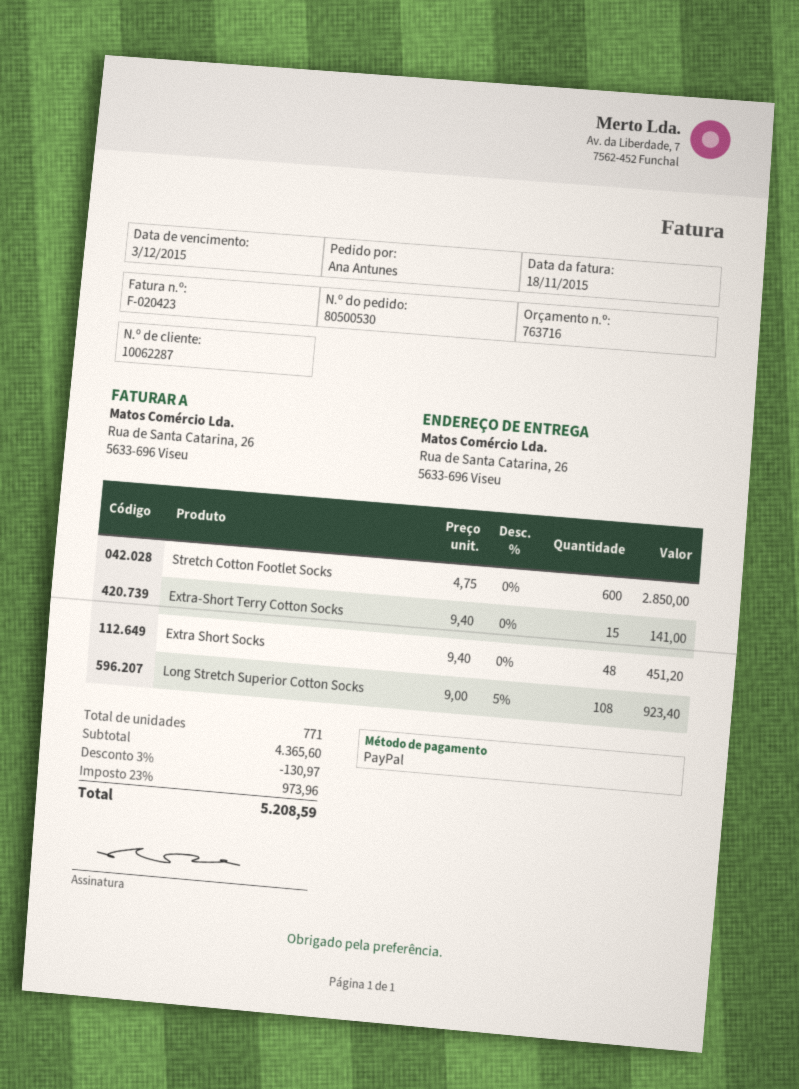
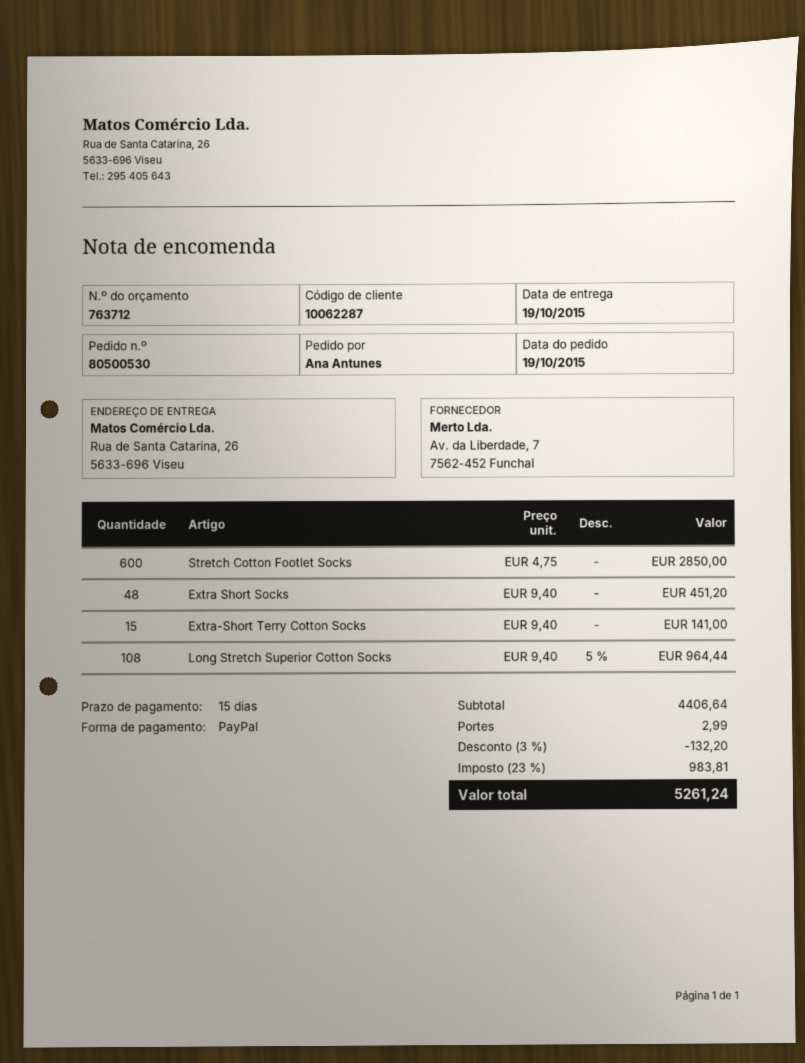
quote number: 763716 -> 763712
Long Stretch Superior Cotton Socks: 108 x 9.00 - 5% = 923.40 -> 108 x 9.40 - 5% = 964.44
subtotal: 4365.60 -> 4406.64
discount: 3% = 130.97 -> 3% = 132.20
shipping: none -> 2.99
tax: 23% = 973.96 -> 23% = 983.81
total: 5208.59 -> 5261.24

